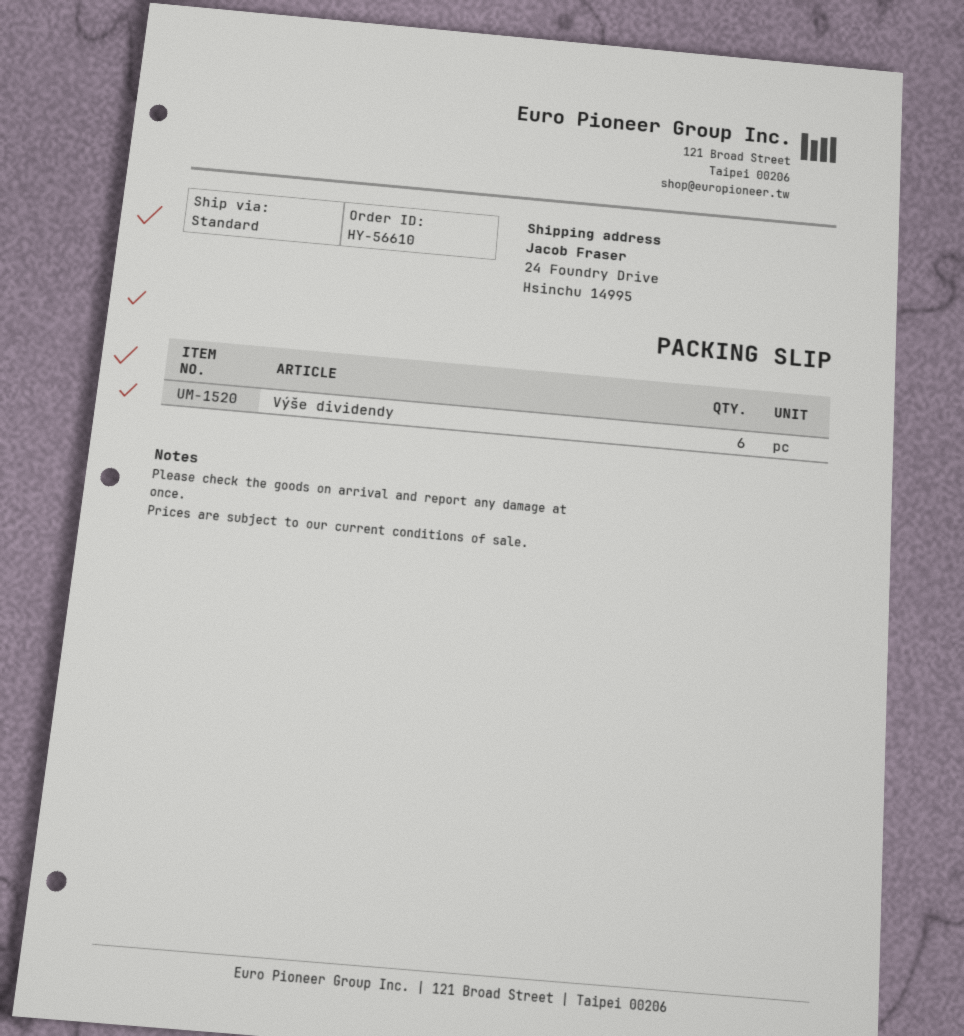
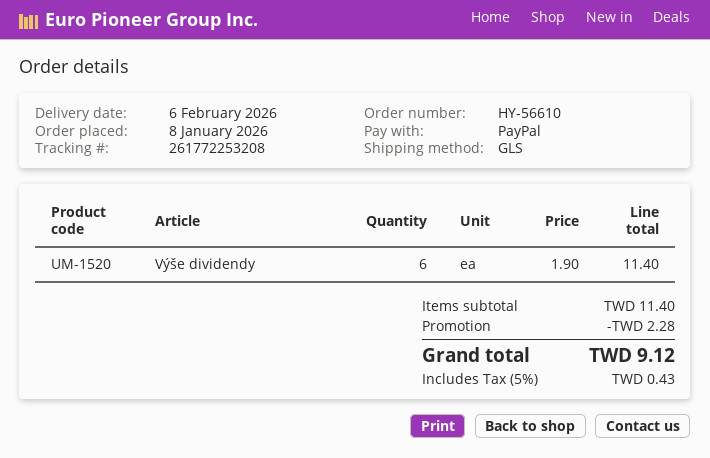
shipping method: standard -> GLS

